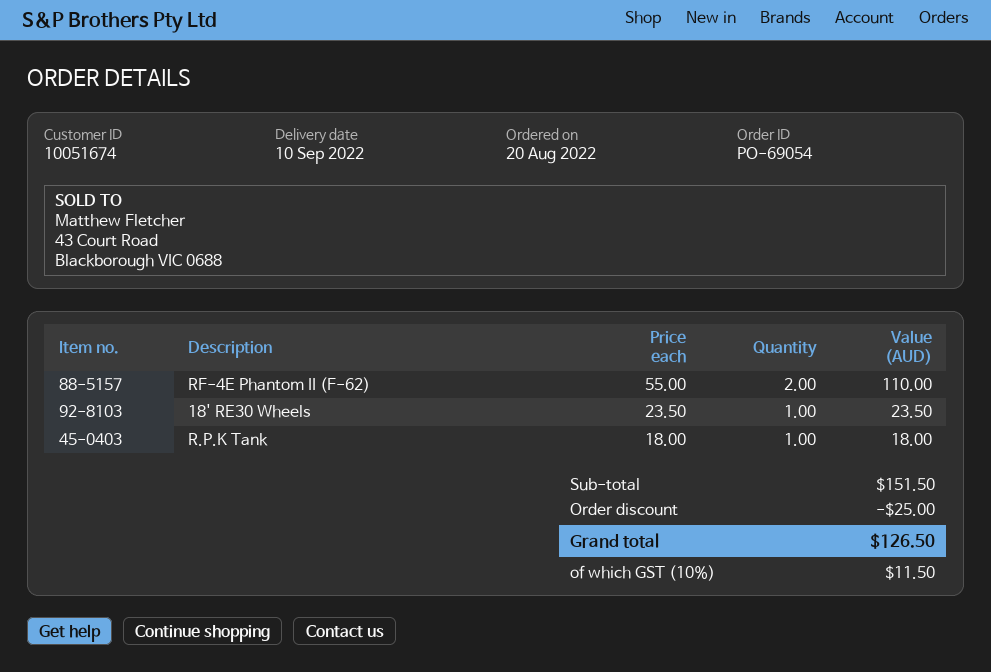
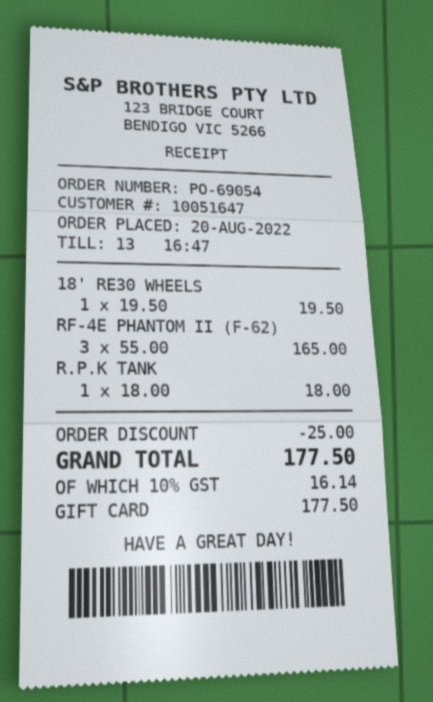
customer number: 10051674 -> 10051647
RF-4E Phantom II (F-62): 2 x 55.00 = 110.00 -> 3 x 55.00 = 165.00
18' RE30 Wheels: 1 x 23.50 = 23.50 -> 1 x 19.50 = 19.50
tax: 10% = 11.50 -> 10% = 16.14
total: 126.50 -> 177.50

